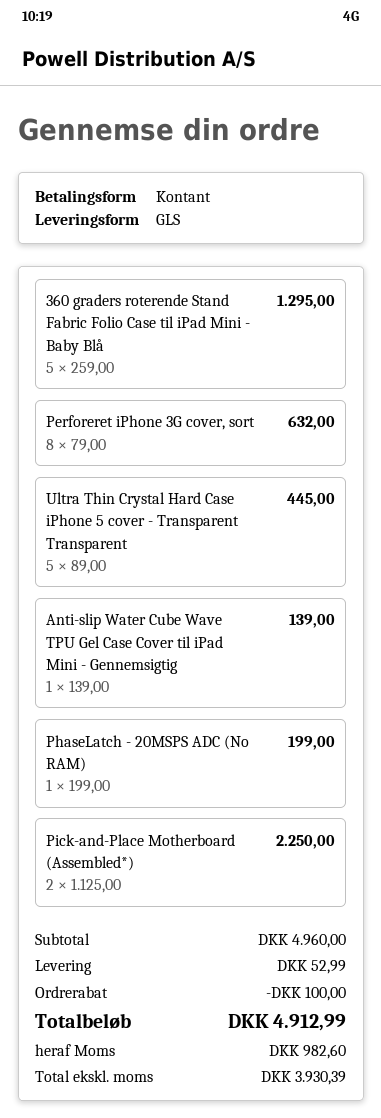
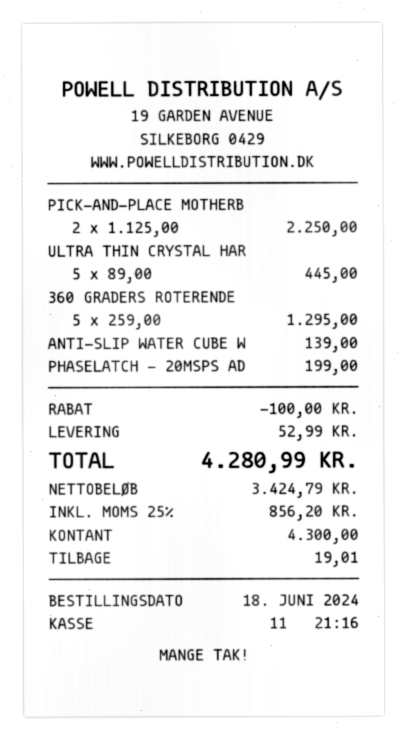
Perforeret iPhone 3G cover, sort: 8 x 79.00 = 632.00 -> none
net: 3930.39 -> 3424.79
tax: 982.60 -> 856.20
total: 4912.99 -> 4280.99

